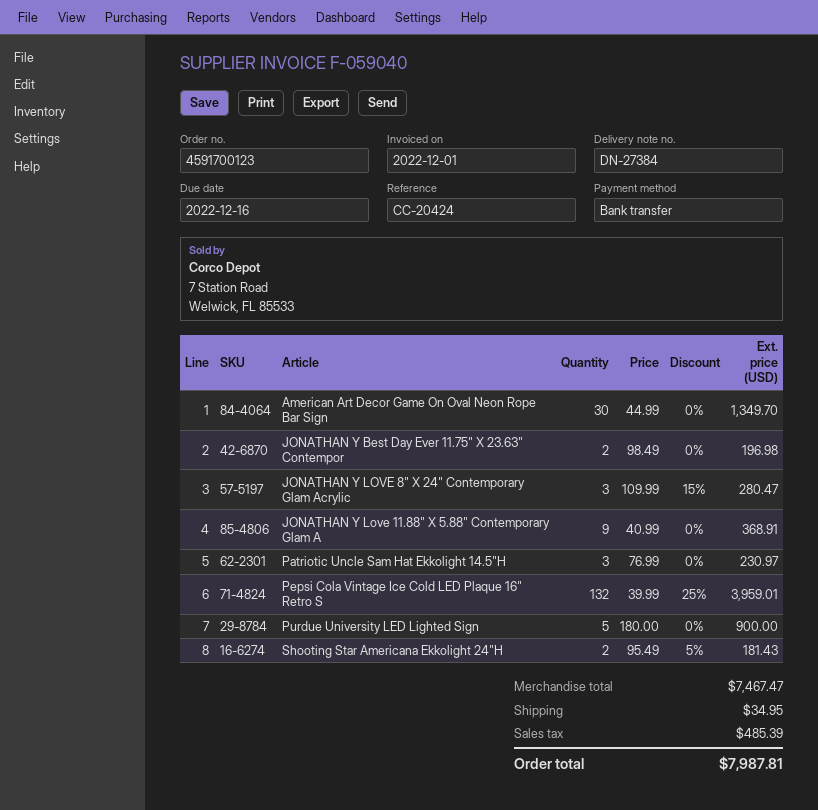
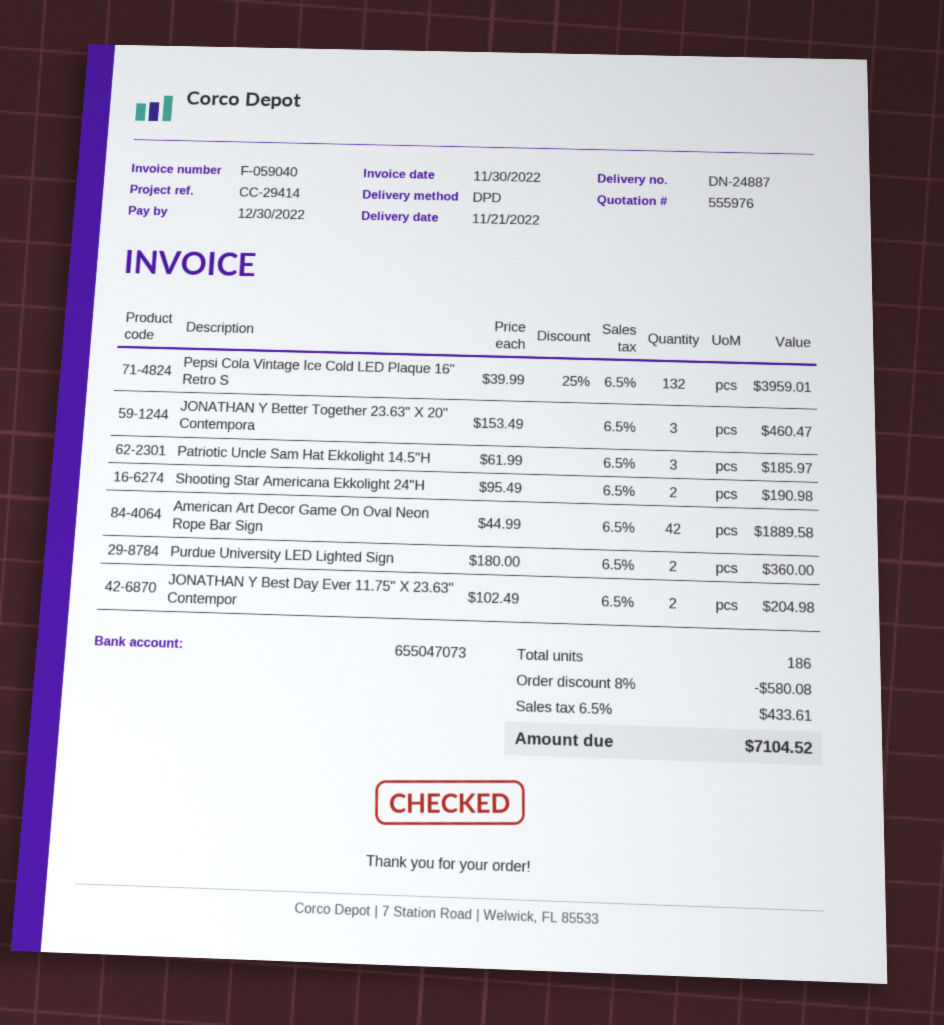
delivery note number: DN-27384 -> DN-24887
invoice date: 2022-12-01 -> 2022-11-30
due date: 2022-12-16 -> 2022-12-30
reference: CC-20424 -> CC-29414
American Art Decor Game On Oval Neon Rope Bar Sign: 30 x 44.99 = 1349.70 -> 42 x 44.99 = 1889.58
JONATHAN Y Best Day Ever 11.75" X 23.63" Contempor: 2 x 98.49 = 196.98 -> 2 x 102.49 = 204.98
JONATHAN Y LOVE 8" X 24" Contemporary Glam Acrylic: 3 x 109.99 - 15% = 280.47 -> none
JONATHAN Y Love 11.88" X 5.88" Contemporary Glam A: 9 x 40.99 = 368.91 -> none
Patriotic Uncle Sam Hat Ekkolight 14.5"H: 3 x 76.99 = 230.97 -> 3 x 61.99 = 185.97
Purdue University LED Lighted Sign: 5 x 180.00 = 900.00 -> 2 x 180.00 = 360.00
Shooting Star Americana Ekkolight 24"H: 2 x 95.49 - 5% = 181.43 -> 2 x 95.49 = 190.98
JONATHAN Y Better Together 23.63" X 20" Contempora: none -> 3 x 153.49 = 460.47
discount: none -> 8% = 580.08
shipping: 34.95 -> none
tax: 485.39 -> 433.61
total: 7987.81 -> 7104.52

